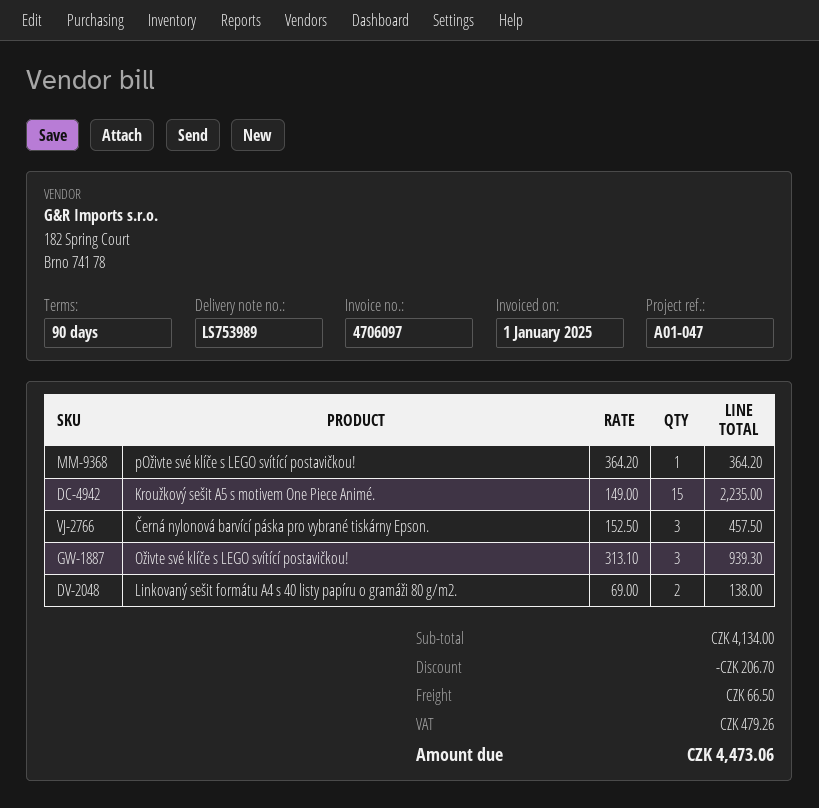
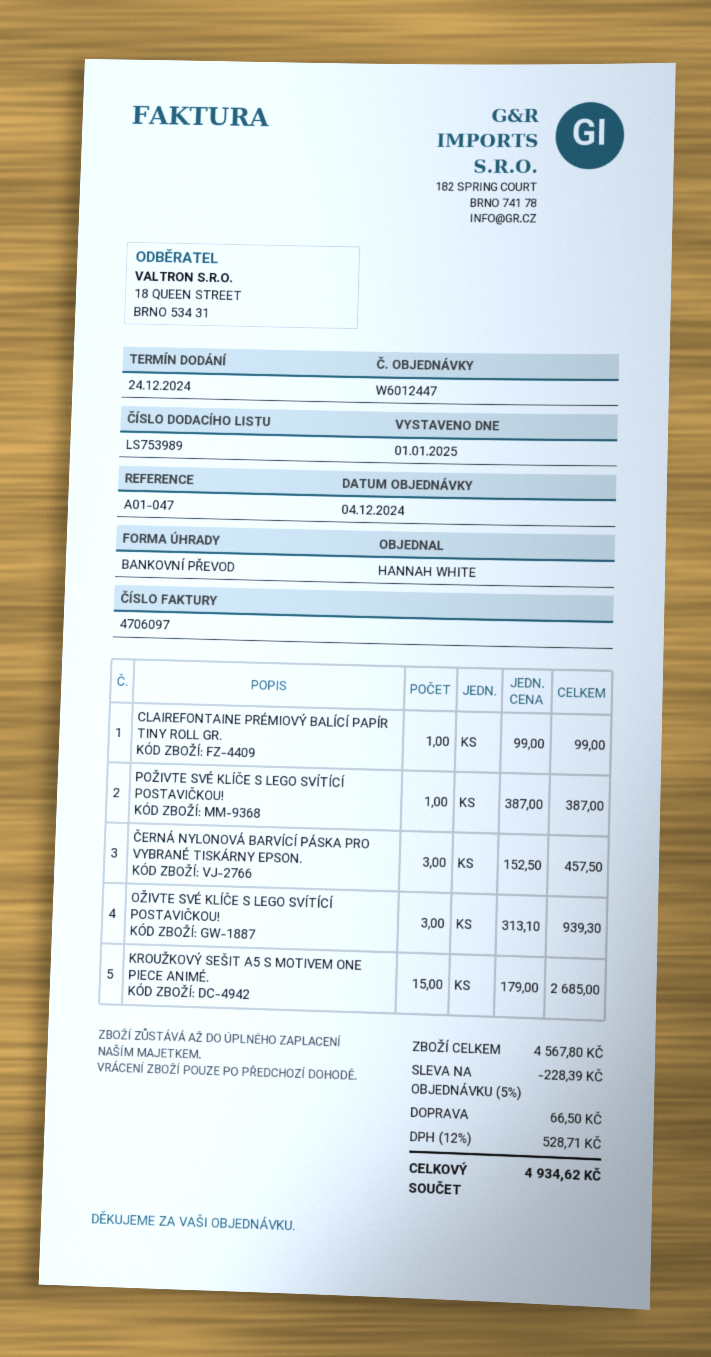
pOživte své klíče s LEGO svítící postavičkou!: 1 x 364.20 = 364.20 -> 1 x 387.00 = 387.00
Kroužkový sešit A5 s motivem One Piece Animé.: 15 x 149.00 = 2235.00 -> 15 x 179.00 = 2685.00
Linkovaný sešit formátu A4 s 40 listy papíru o gramáži 80 g/m2.: 2 x 69.00 = 138.00 -> none
CLAIREFONTAINE PRÉMIOVÝ BALÍCÍ PAPÍR TINY ROLL GR.: none -> 1 x 99.00 = 99.00
subtotal: 4134.00 -> 4567.80
discount: 206.70 -> 228.39
tax: 479.26 -> 528.71
total: 4473.06 -> 4934.62

